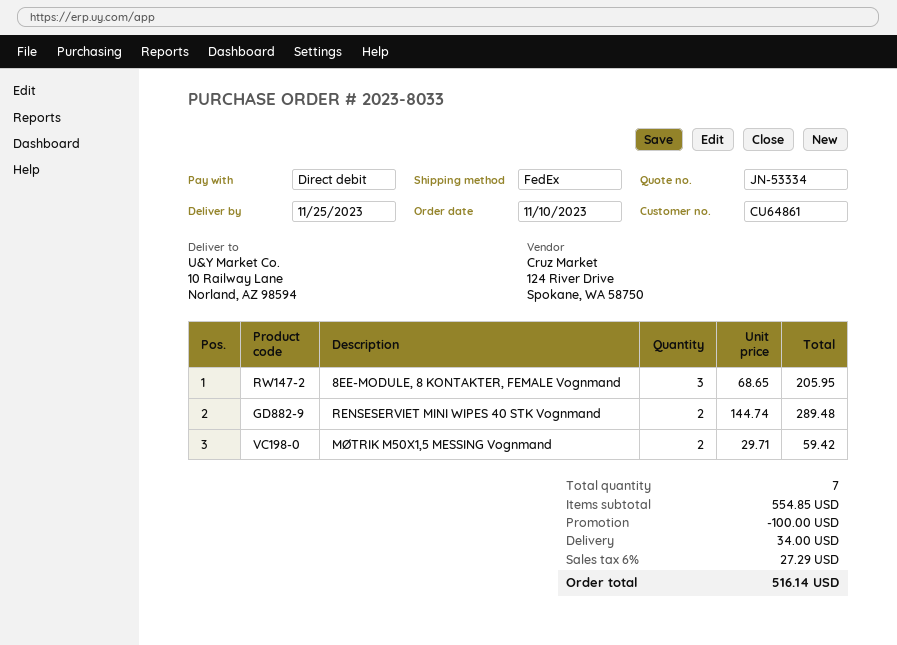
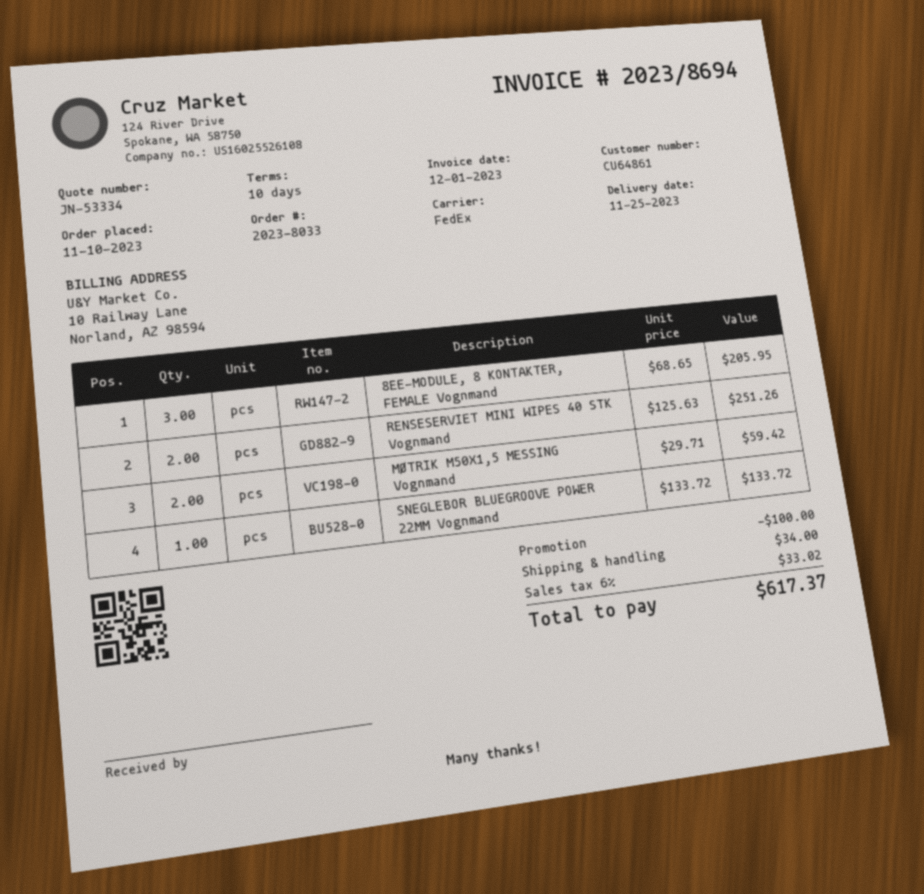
RENSESERVIET MINI WIPES 40 STK Vognmand: 2 x 144.74 = 289.48 -> 2 x 125.63 = 251.26
SNEGLEBOR BLUEGROOVE POWER 22MM Vognmand: none -> 1 x 133.72 = 133.72
tax: 6% = 27.29 -> 6% = 33.02
total: 516.14 -> 617.37

